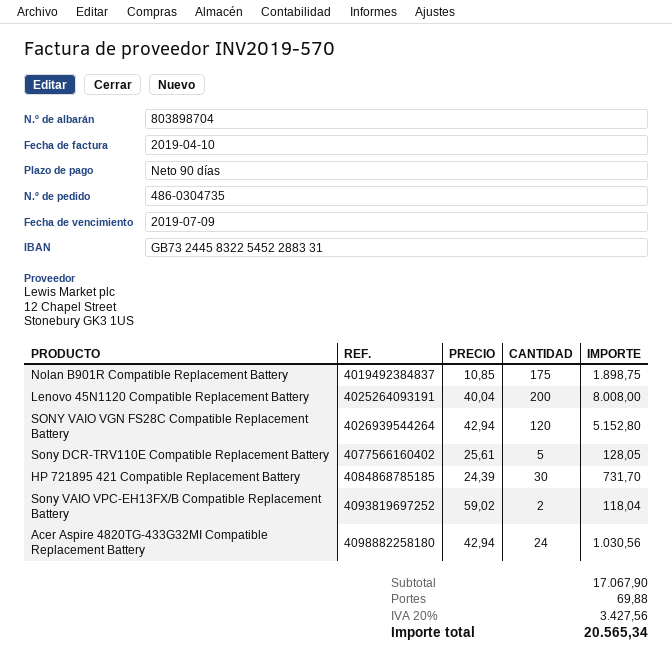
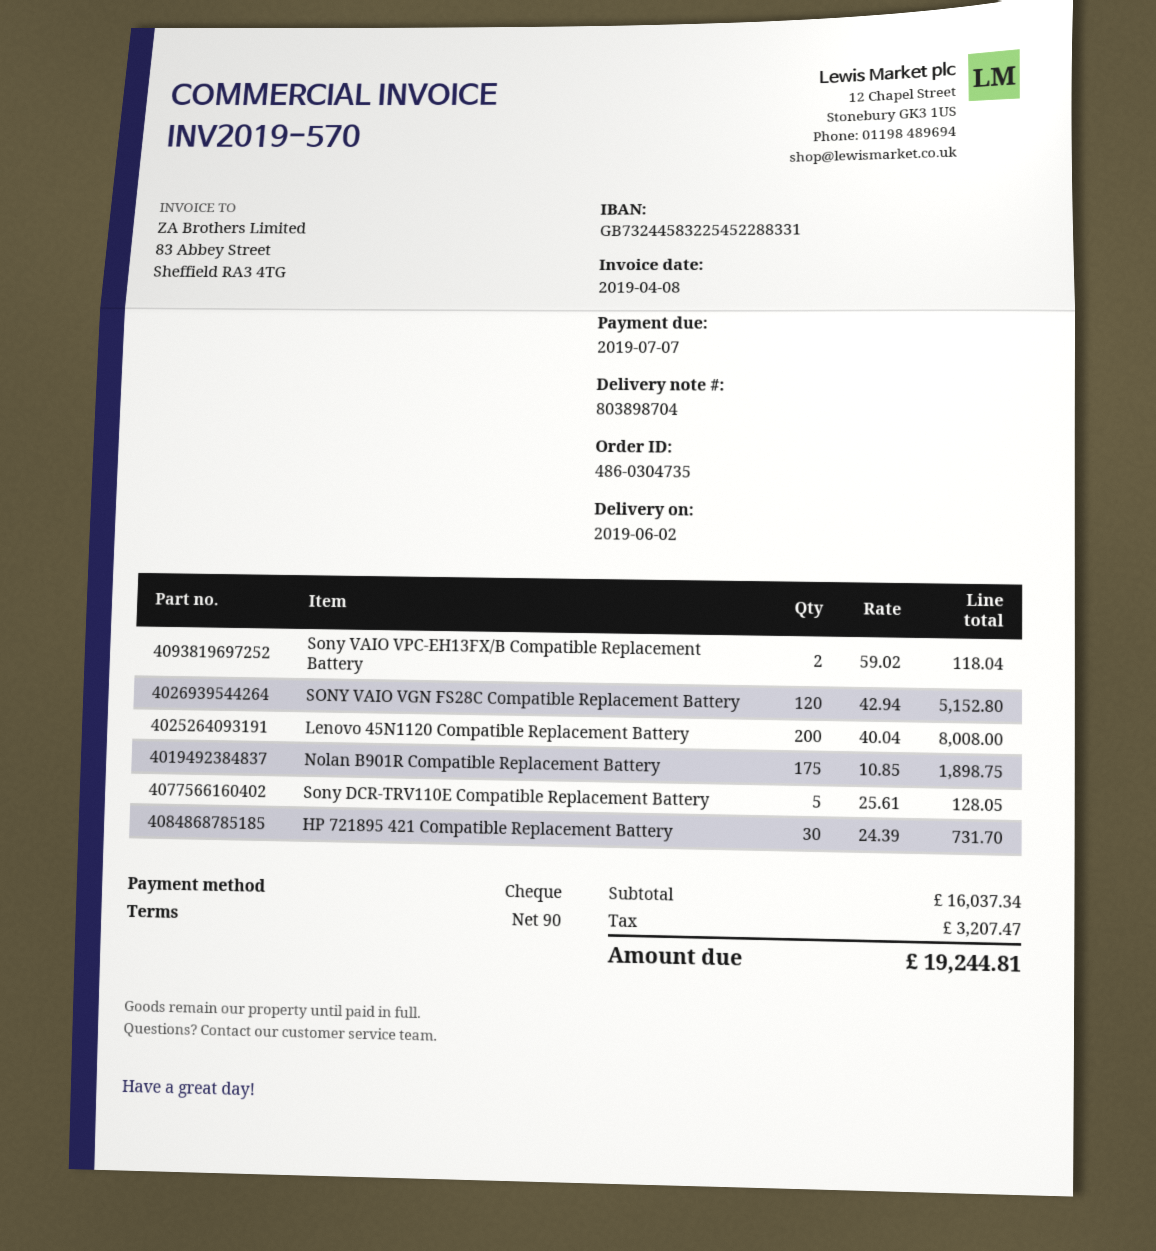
invoice date: 2019-04-10 -> 2019-04-08
due date: 2019-07-09 -> 2019-07-07
Acer Aspire 4820TG-433G32MI Compatible Replacement Battery: 24 x 42.94 = 1030.56 -> none
subtotal: 17067.90 -> 16037.34
shipping: 69.88 -> none
tax: 3427.56 -> 3207.47
total: 20565.34 -> 19244.81

